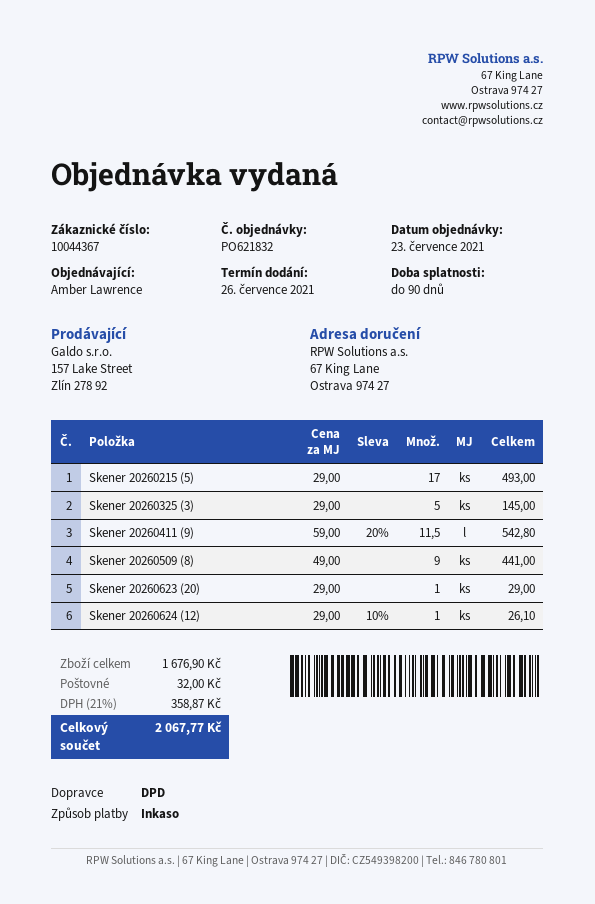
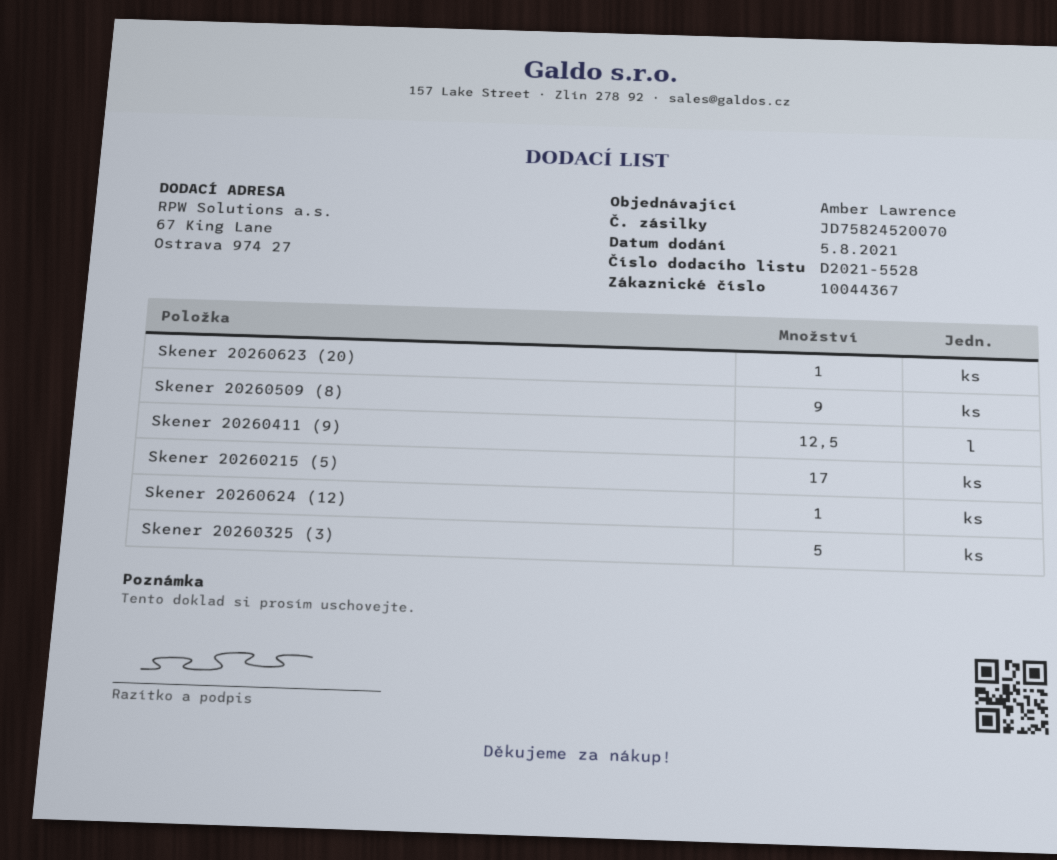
delivery date: 2021-07-26 -> 2021-08-05
Skener 20260411 (9): 11.5 -> 12.5

